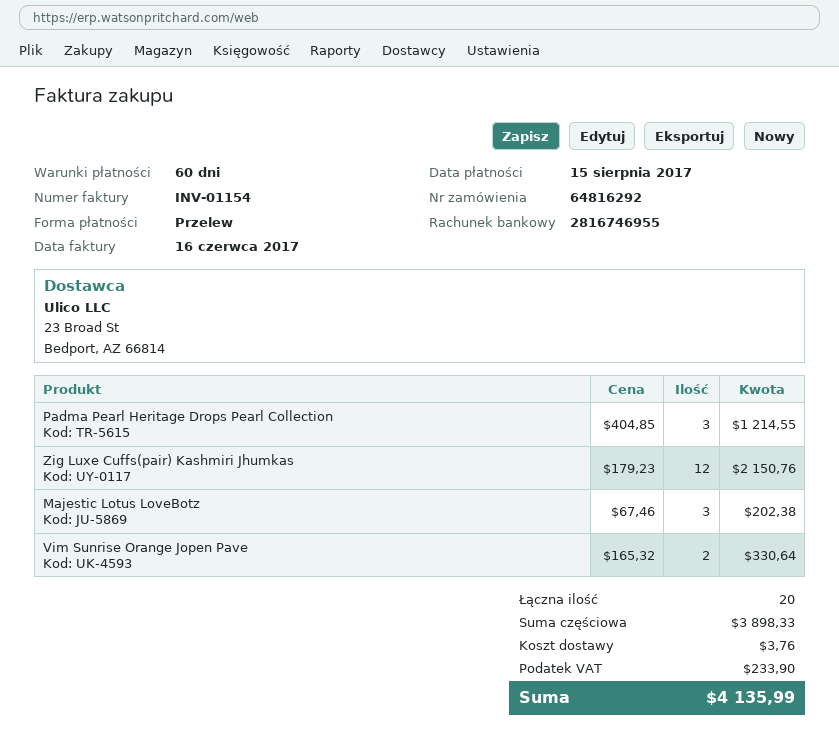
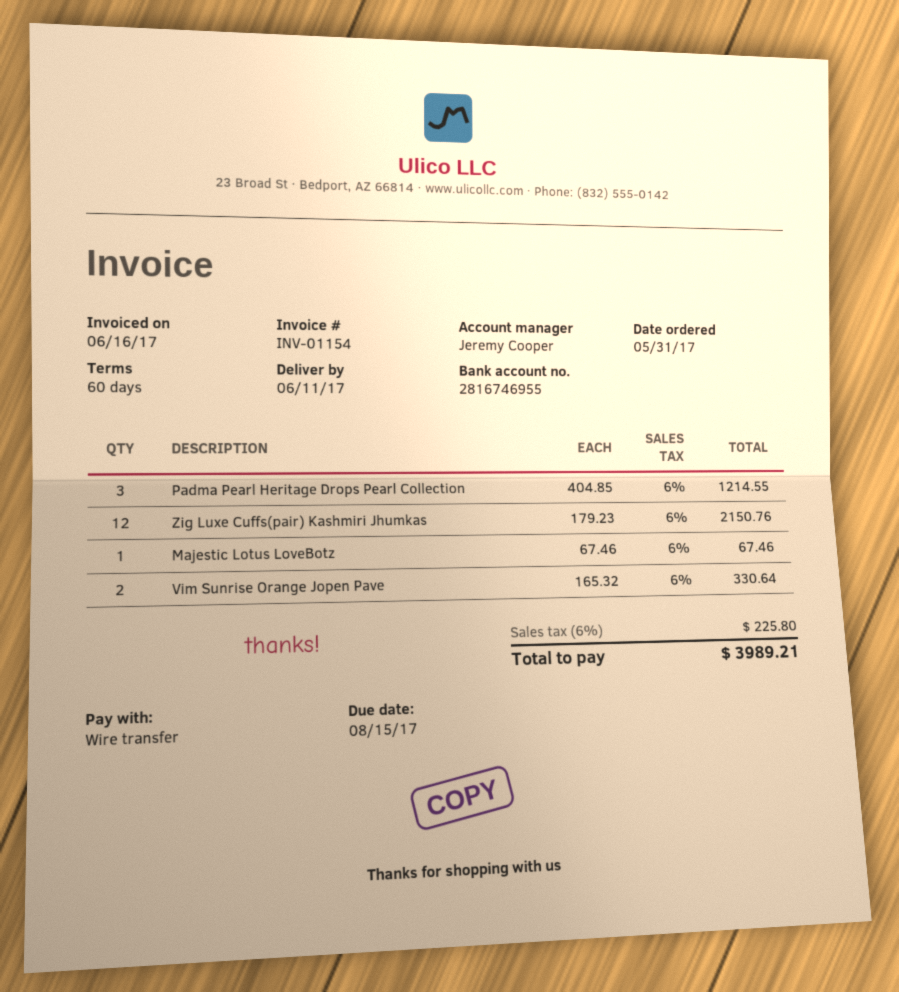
Majestic Lotus LoveBotz: 3 x 67.46 = 202.38 -> 1 x 67.46 = 67.46
shipping: 3.76 -> none
tax: 233.90 -> 225.80
total: 4135.99 -> 3989.21

